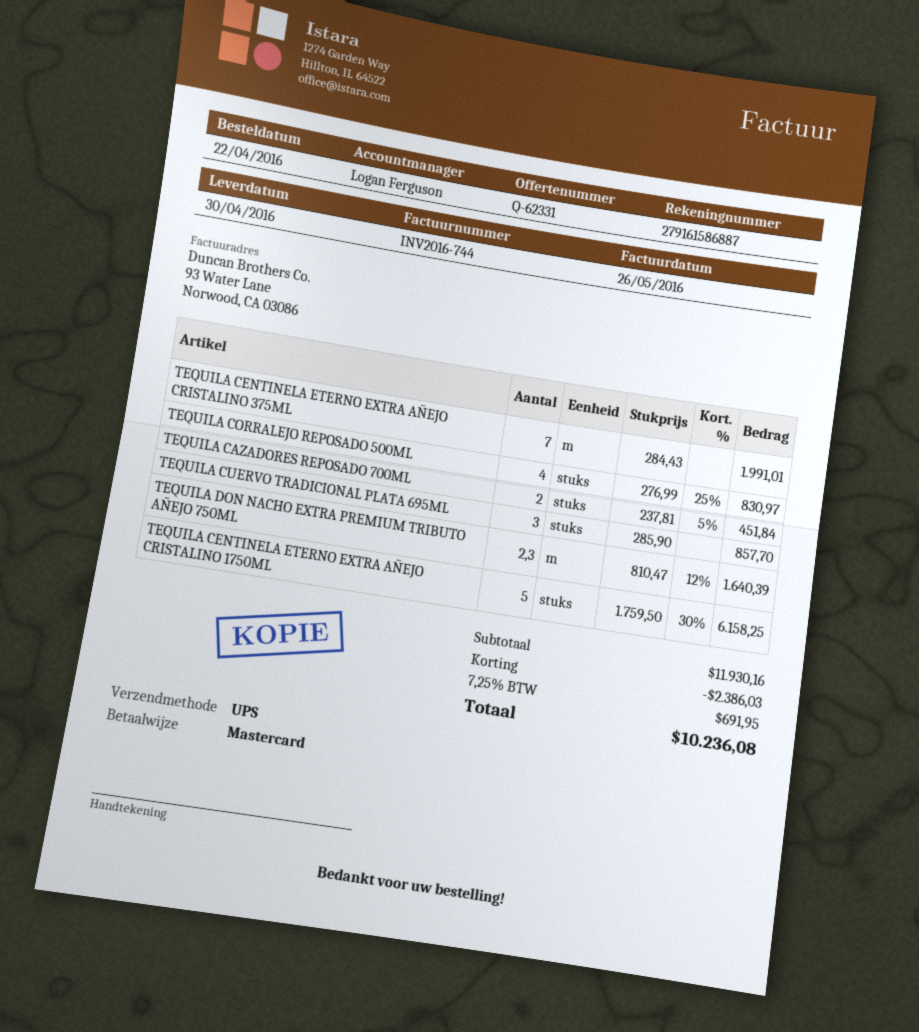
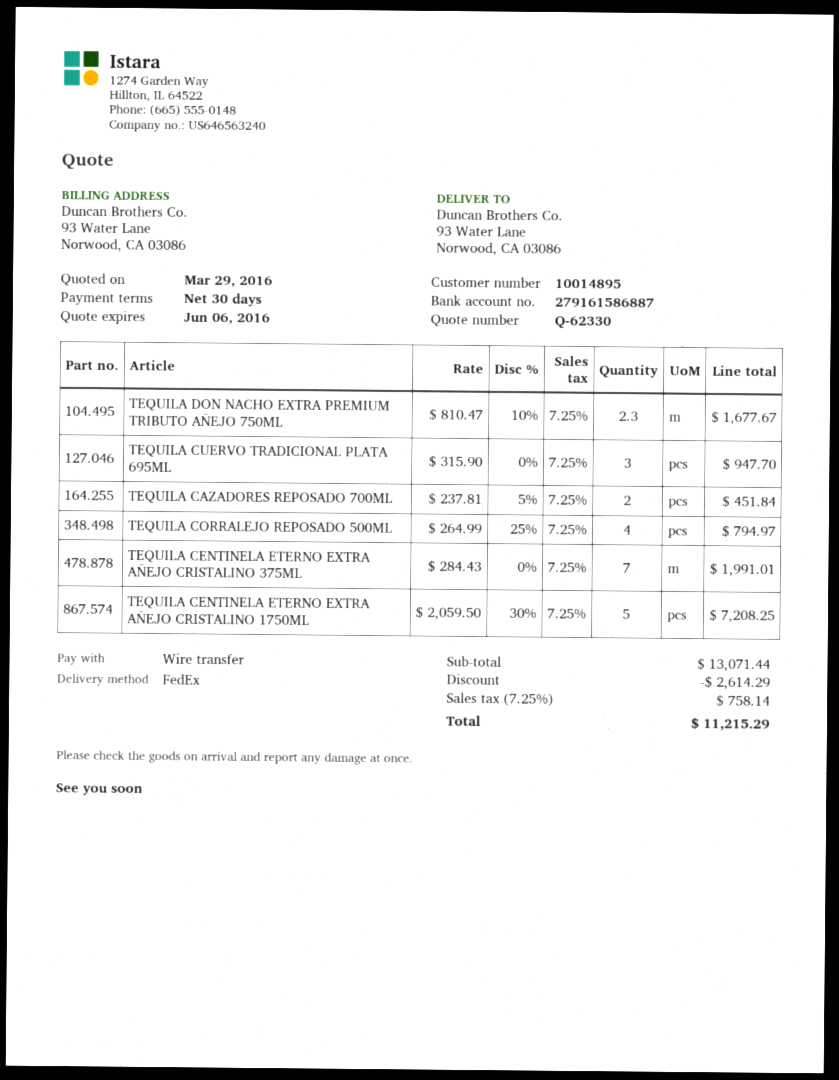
quote number: Q-62331 -> Q-62330
payment method: Mastercard -> bank transfer
shipping method: UPS -> FedEx
TEQUILA CORRALEJO REPOSADO 500ML: 4 x 276.99 - 25% = 830.97 -> 4 x 264.99 - 25% = 794.97
TEQUILA CUERVO TRADICIONAL PLATA 695ML: 3 x 285.90 = 857.70 -> 3 x 315.90 = 947.70
TEQUILA DON NACHO EXTRA PREMIUM TRIBUTO AÑEJO 750ML: 2.3 x 810.47 - 12% = 1640.39 -> 2.3 x 810.47 - 10% = 1677.67
TEQUILA CENTINELA ETERNO EXTRA AÑEJO CRISTALINO 1750ML: 5 x 1759.50 - 30% = 6158.25 -> 5 x 2059.50 - 30% = 7208.25
subtotal: 11930.16 -> 13071.44
discount: 2386.03 -> 2614.29
tax: 7.25% = 691.95 -> 7.25% = 758.14
total: 10236.08 -> 11215.29

